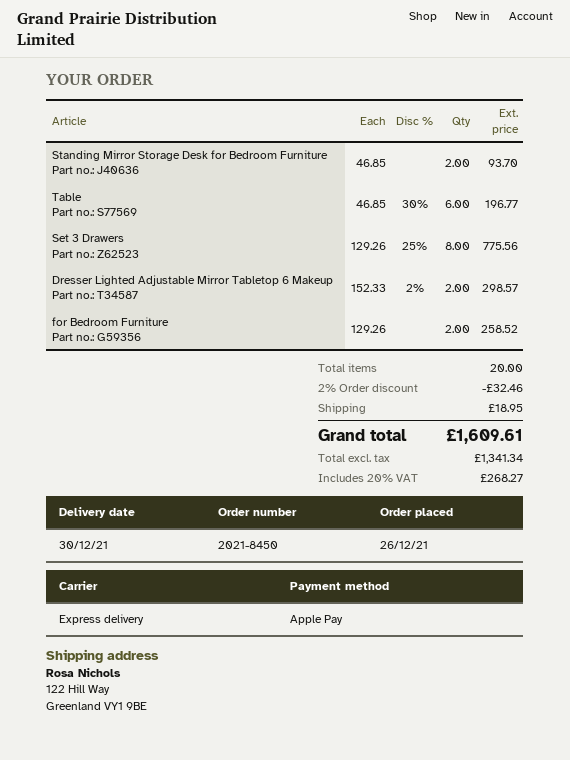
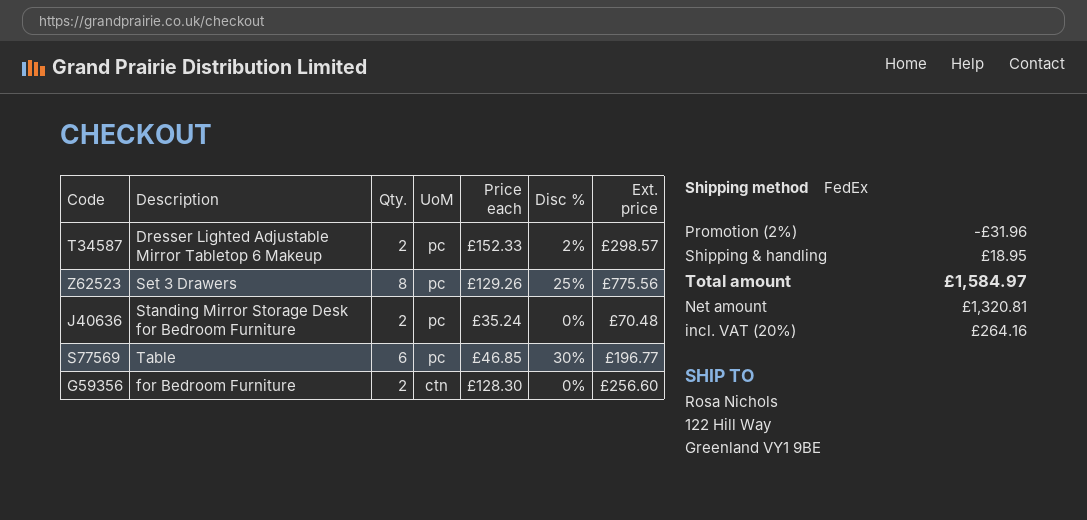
shipping method: express -> FedEx
Standing Mirror Storage Desk for Bedroom Furniture: 2 x 46.85 = 93.70 -> 2 x 35.24 = 70.48
for Bedroom Furniture: 2 x 129.26 = 258.52 -> 2 x 128.30 = 256.60
discount: 2% = 32.46 -> 2% = 31.96
net: 1341.34 -> 1320.81
tax: 20% = 268.27 -> 20% = 264.16
total: 1609.61 -> 1584.97

